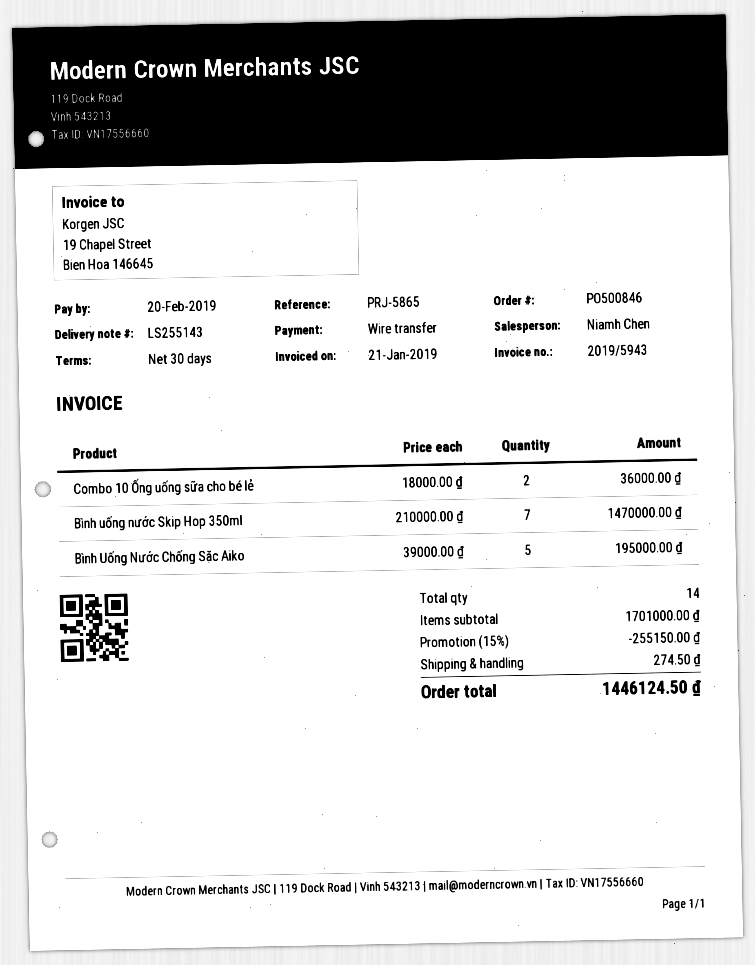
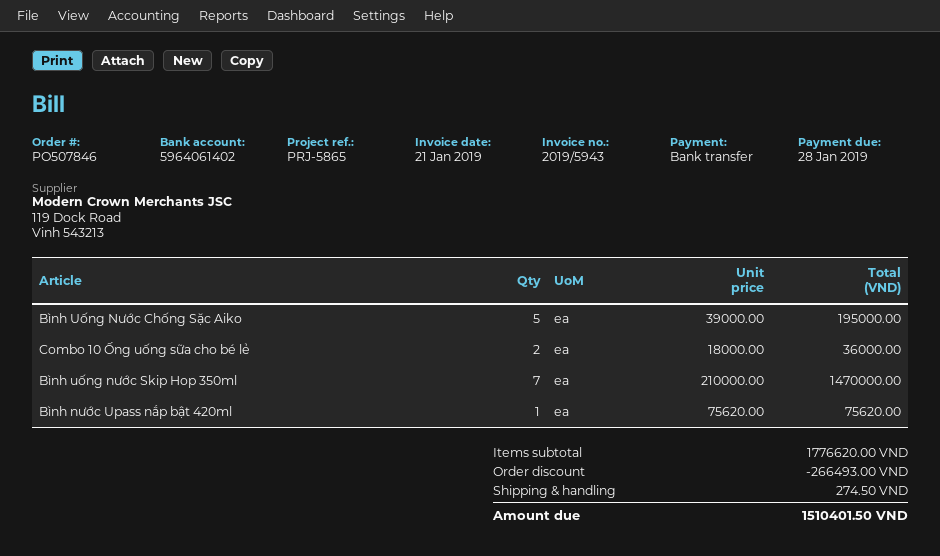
order number: PO500846 -> PO507846
due date: 2019-02-20 -> 2019-01-28
Bình nước Upass nắp bật 420ml: none -> 1 x 75620.00 = 75620.00
subtotal: 1701000.00 -> 1776620.00
discount: 255150.00 -> 266493.00
total: 1446124.50 -> 1510401.50

